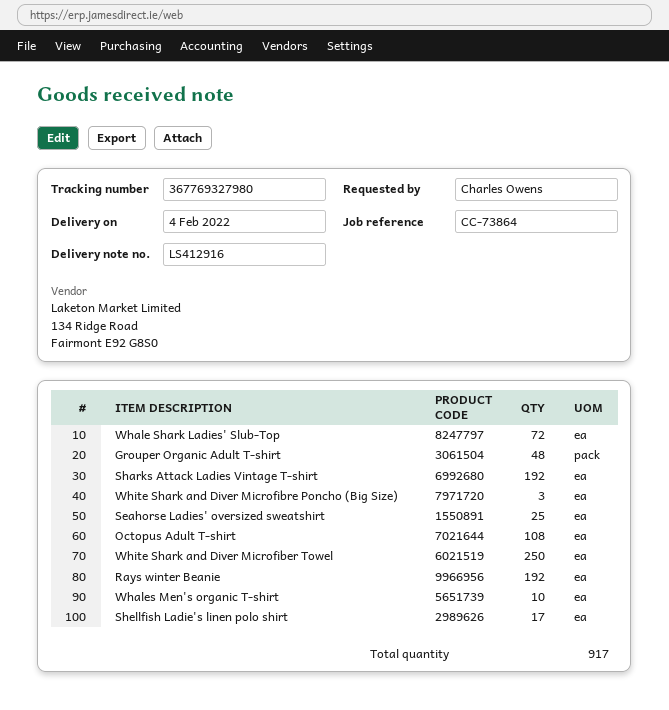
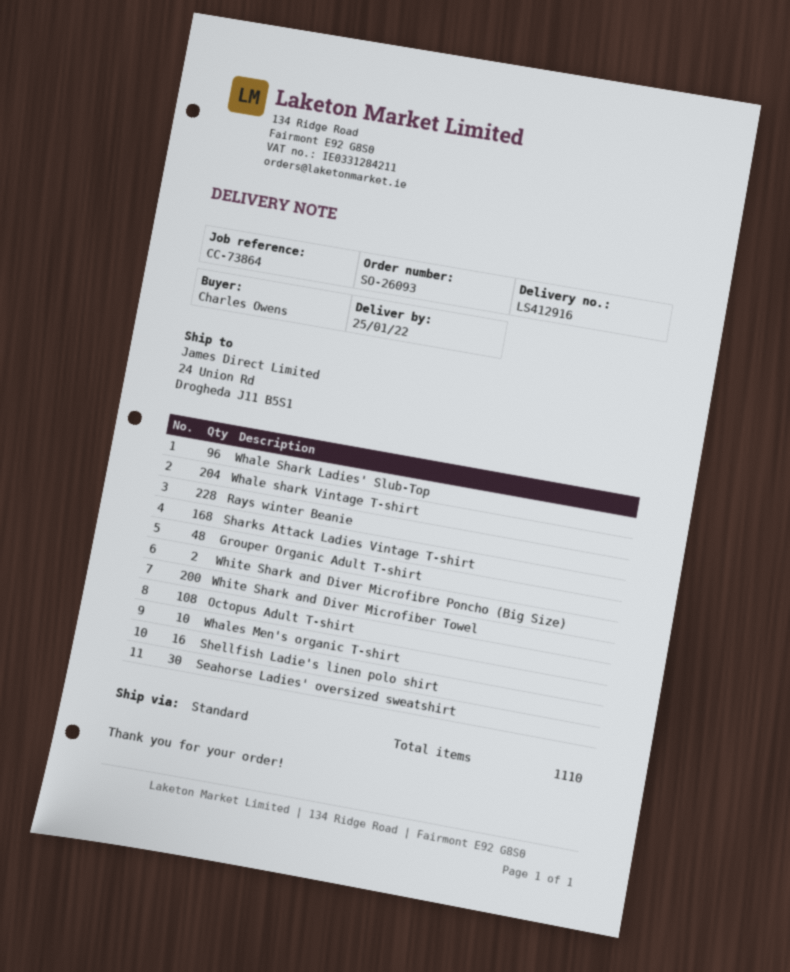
delivery date: 2022-02-04 -> 2022-01-25
Whale Shark Ladies' Slub-Top: 72 -> 96
Sharks Attack Ladies Vintage T-shirt: 192 -> 168
White Shark and Diver Microfibre Poncho (Big Size): 3 -> 2
Seahorse Ladies' oversized sweatshirt: 25 -> 30
White Shark and Diver Microfiber Towel: 250 -> 200
Rays winter Beanie: 192 -> 228
Shellfish Ladie's linen polo shirt: 17 -> 16
Whale shark Vintage T-shirt: none -> 204
total quantity: 917 -> 1110

